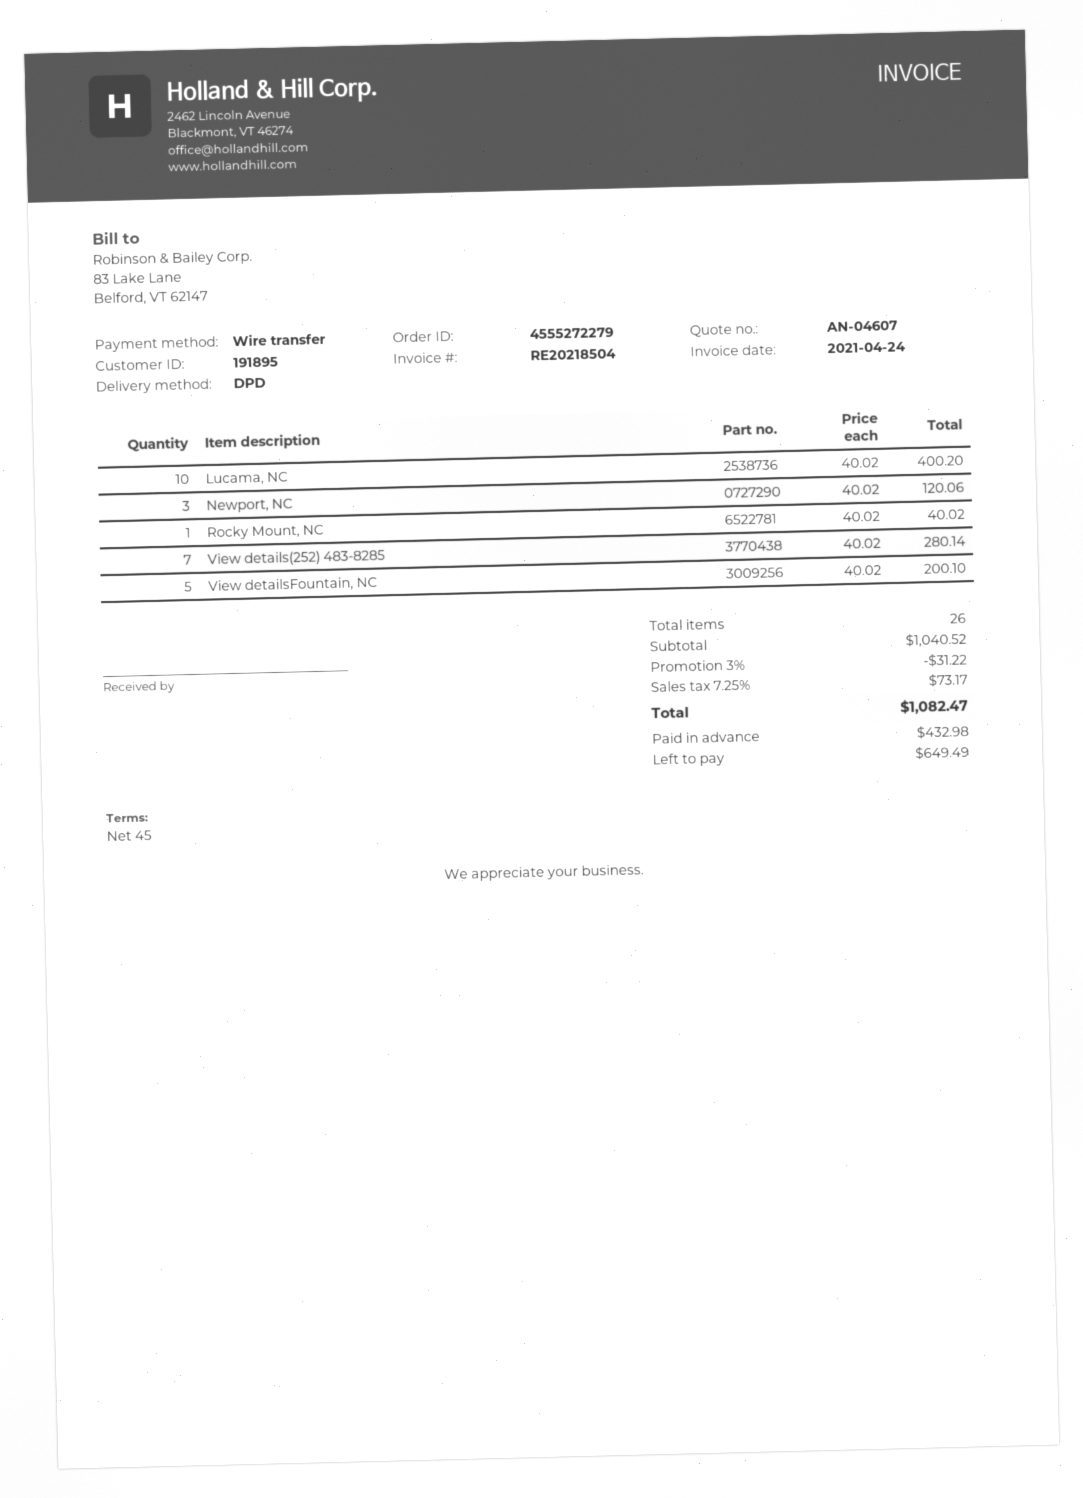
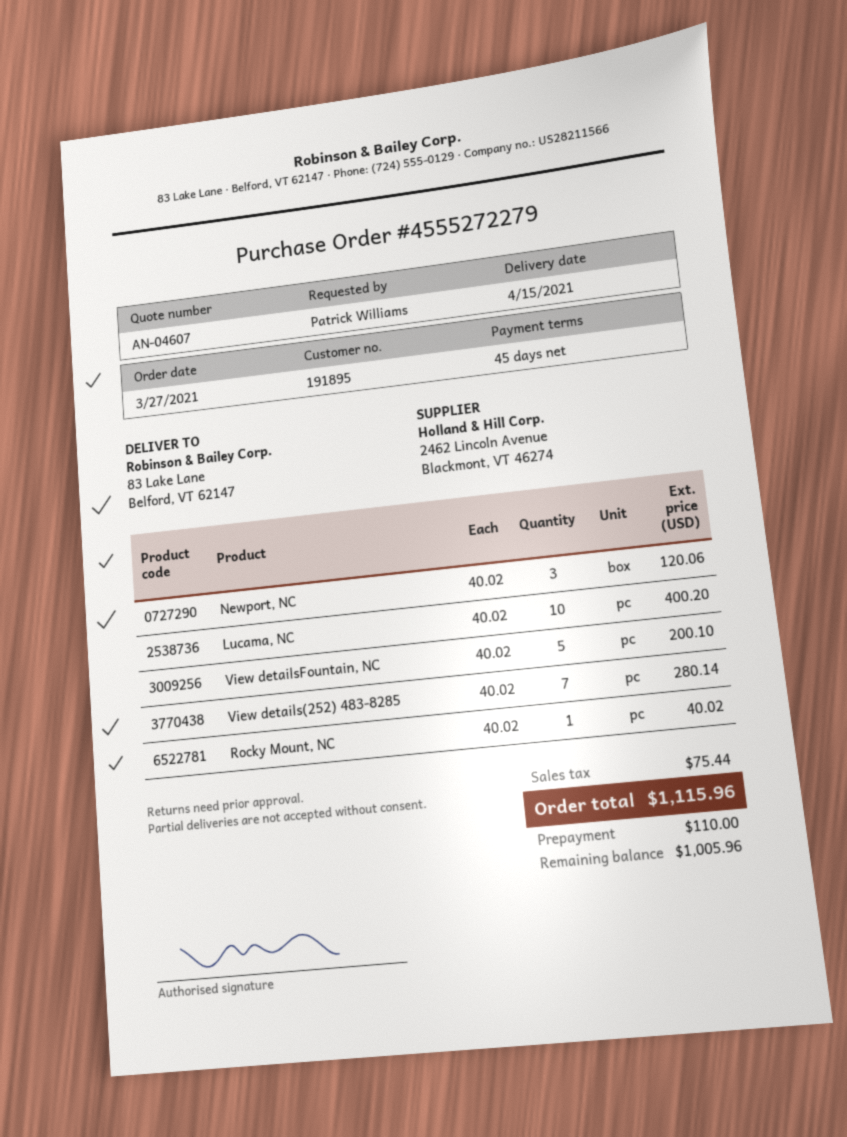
discount: 3% = 31.22 -> none
tax: 73.17 -> 75.44
total: 1082.47 -> 1115.96
deposit: 432.98 -> 110.00
balance: 649.49 -> 1005.96

